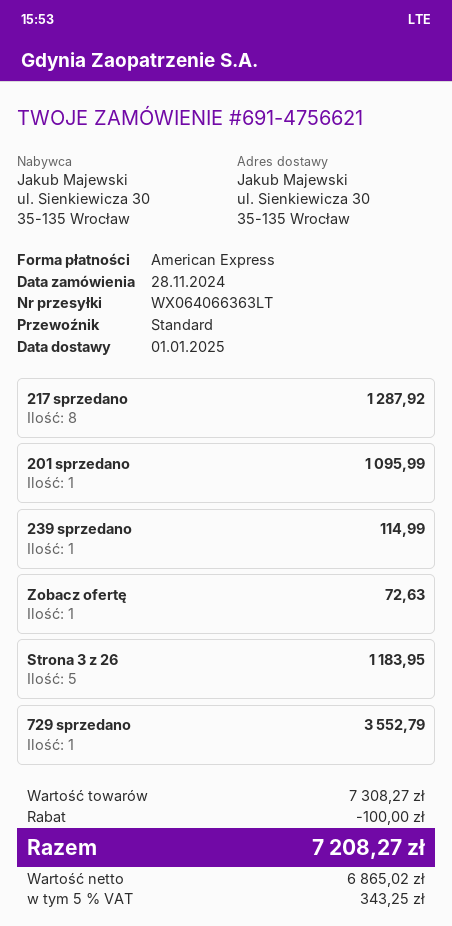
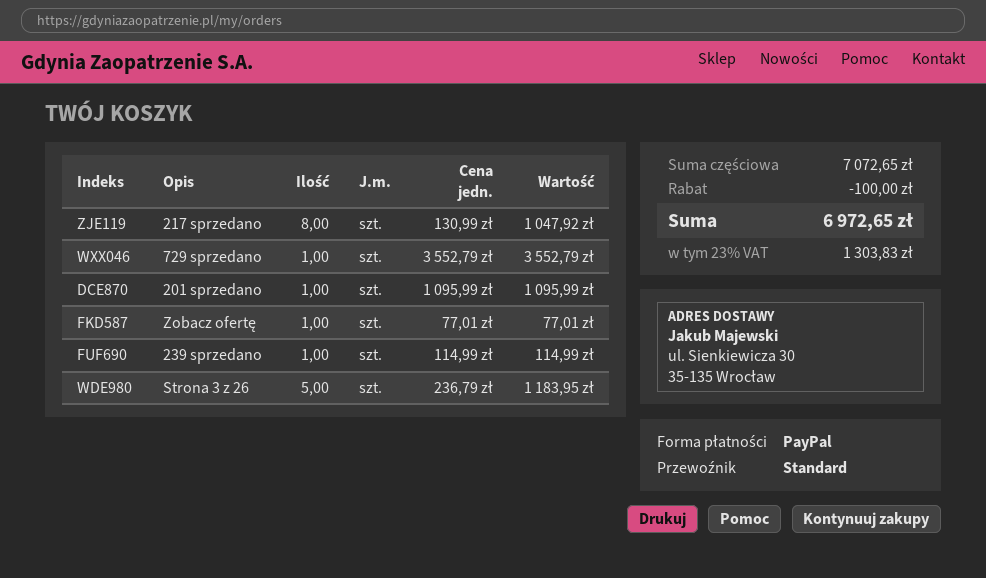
payment method: American Express -> PayPal
217 sprzedano: 8 for 1287.92 -> 8 for 1047.92
Zobacz ofertę: 1 for 72.63 -> 1 for 77.01
subtotal: 7308.27 -> 7072.65
tax: 5% = 343.25 -> 23% = 1303.83
total: 7208.27 -> 6972.65

